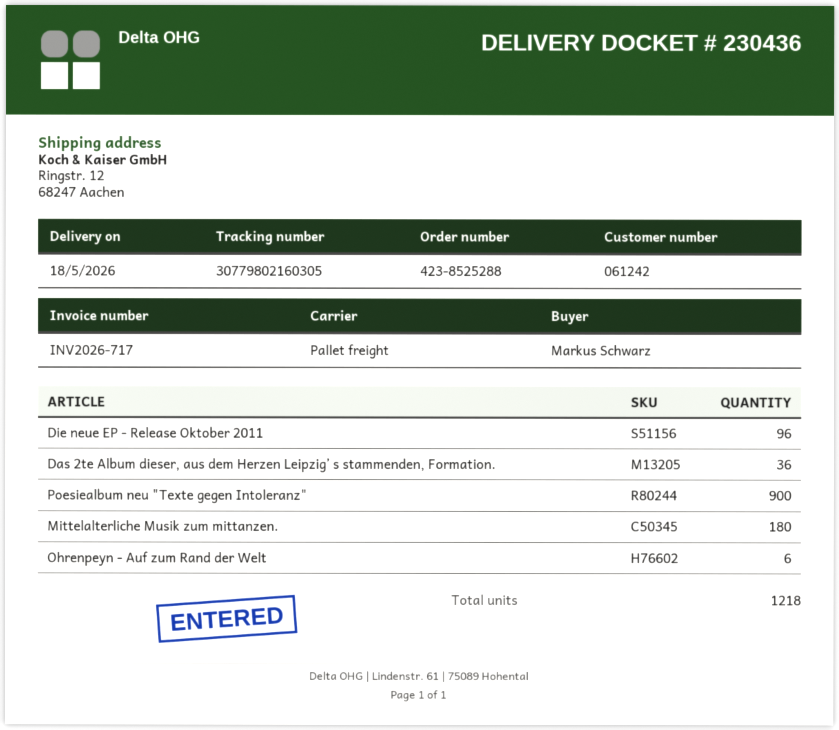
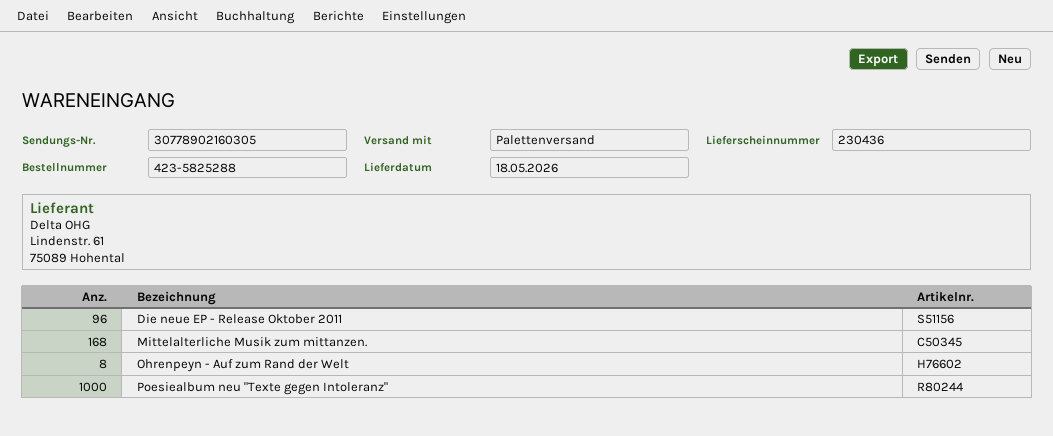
order number: 423-8525288 -> 423-5825288
tracking number: 30779802160305 -> 30778902160305
Das 2te Album dieser, aus dem Herzen Leipzig’ s stammenden, Formation.: 36 -> none
Poesiealbum neu "Texte gegen Intoleranz": 900 -> 1000
Mittelalterliche Musik zum mittanzen.: 180 -> 168
Ohrenpeyn - Auf zum Rand der Welt: 6 -> 8

